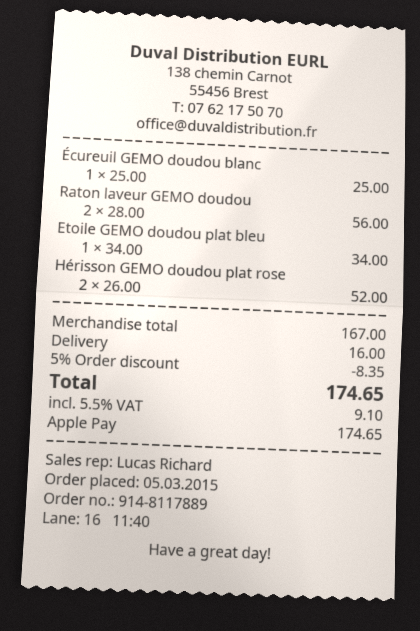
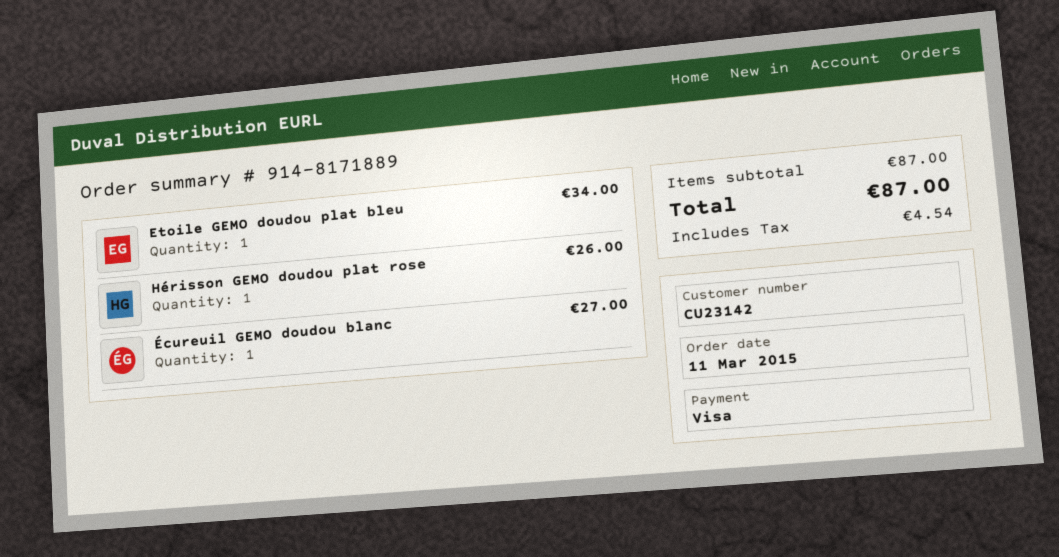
order number: 914-8117889 -> 914-8171889
order date: 2015-03-05 -> 2015-03-11
payment method: Apple Pay -> Visa
Écureuil GEMO doudou blanc: 1 for 25.00 -> 1 for 27.00
Raton laveur GEMO doudou: 2 for 56.00 -> none
Hérisson GEMO doudou plat rose: 2 for 52.00 -> 1 for 26.00
subtotal: 167.00 -> 87.00
discount: 5% = 8.35 -> none
shipping: 16.00 -> none
tax: 9.10 -> 4.54
total: 174.65 -> 87.00

